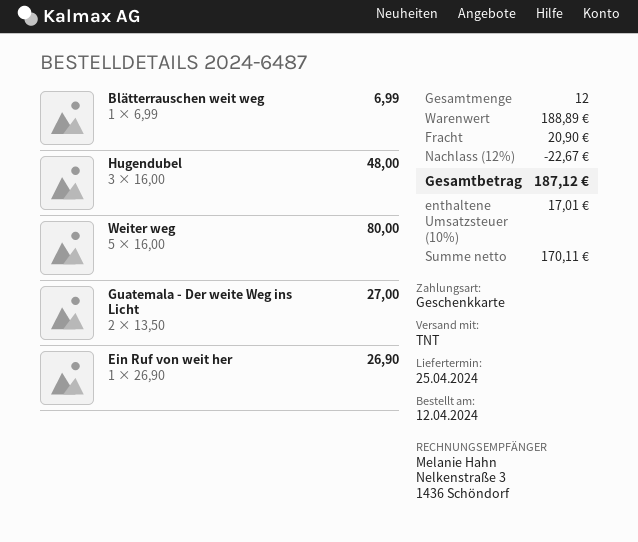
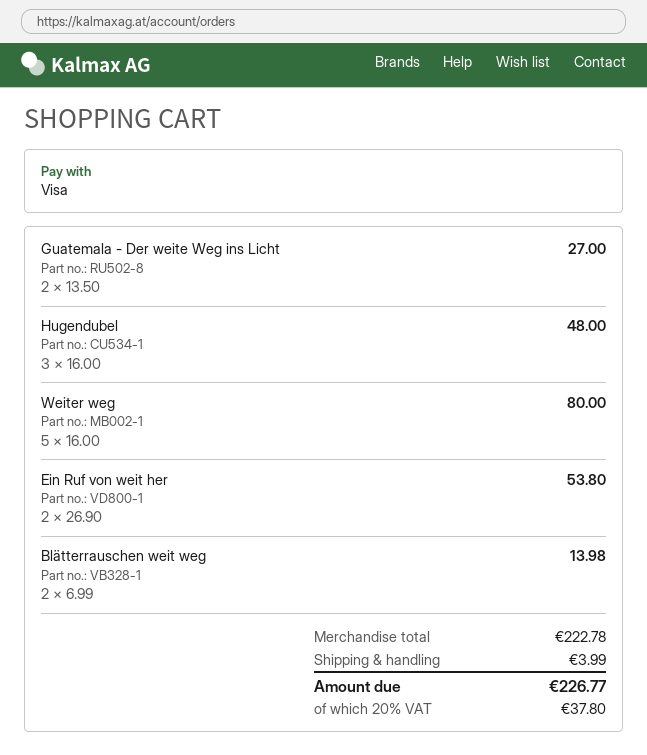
payment method: gift card -> Visa
Blätterrauschen weit weg: 1 x 6.99 = 6.99 -> 2 x 6.99 = 13.98
Ein Ruf von weit her: 1 x 26.90 = 26.90 -> 2 x 26.90 = 53.80
subtotal: 188.89 -> 222.78
discount: 12% = 22.67 -> none
shipping: 20.90 -> 3.99
tax: 10% = 17.01 -> 20% = 37.80
total: 187.12 -> 226.77

